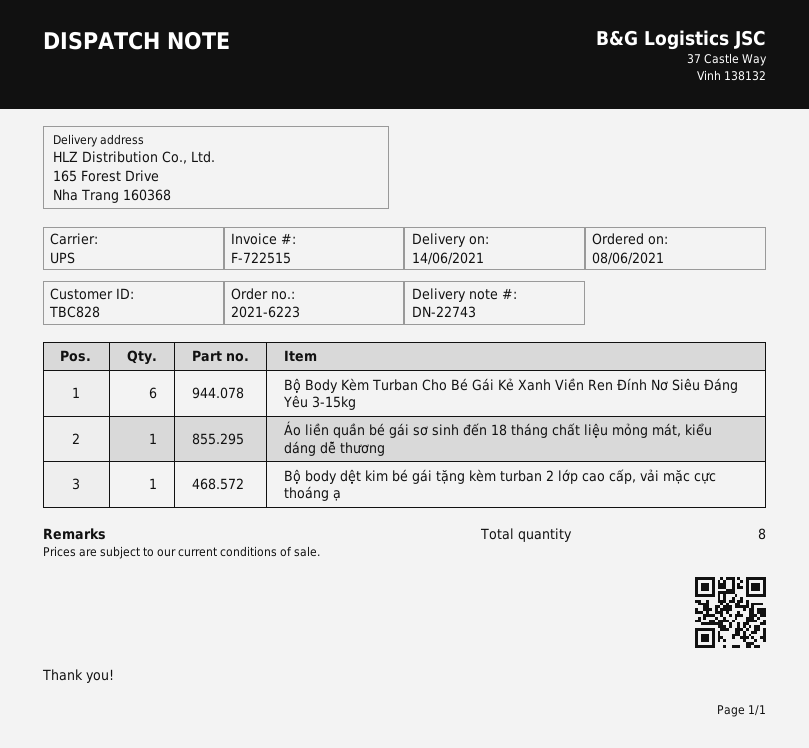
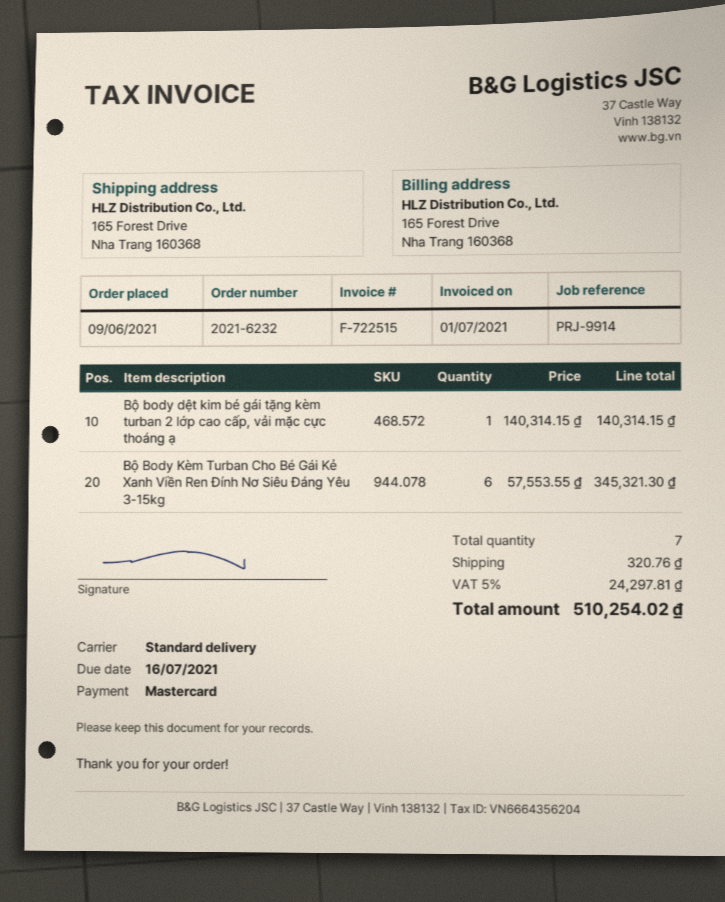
order number: 2021-6223 -> 2021-6232
order date: 2021-06-08 -> 2021-06-09
shipping method: UPS -> standard
Áo liền quần bé gái sơ sinh đến 18 tháng chất liệu mỏng mát, kiểu dáng dễ thương: 1 -> none
total quantity: 8 -> 7

